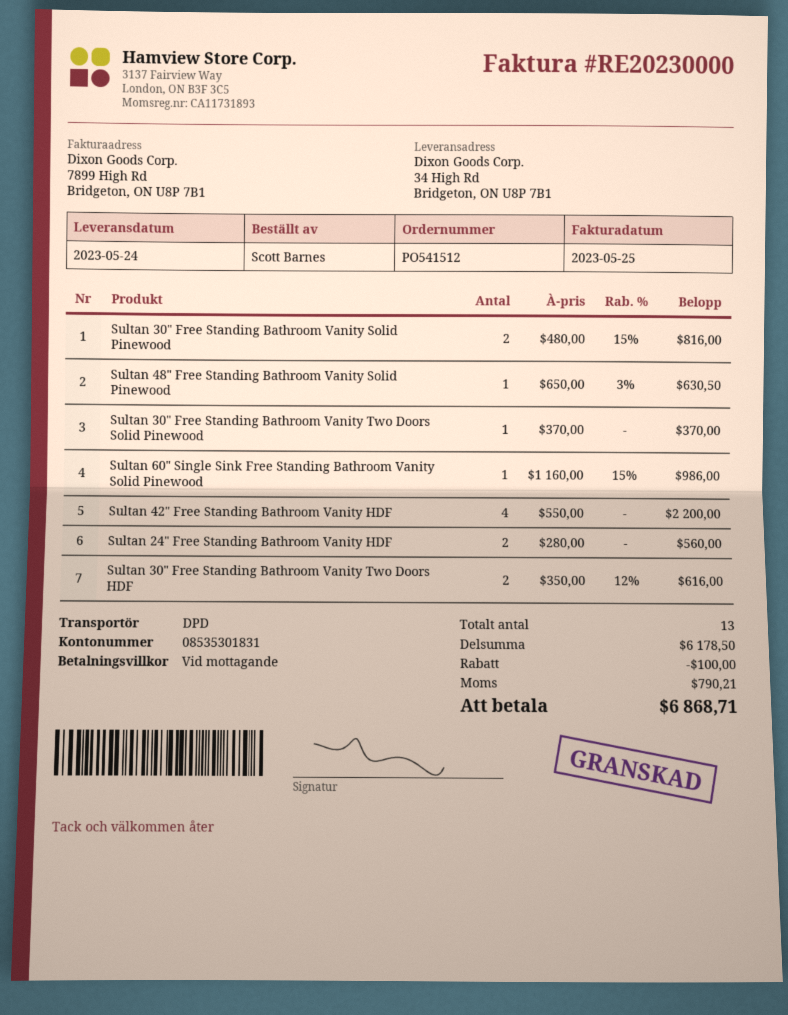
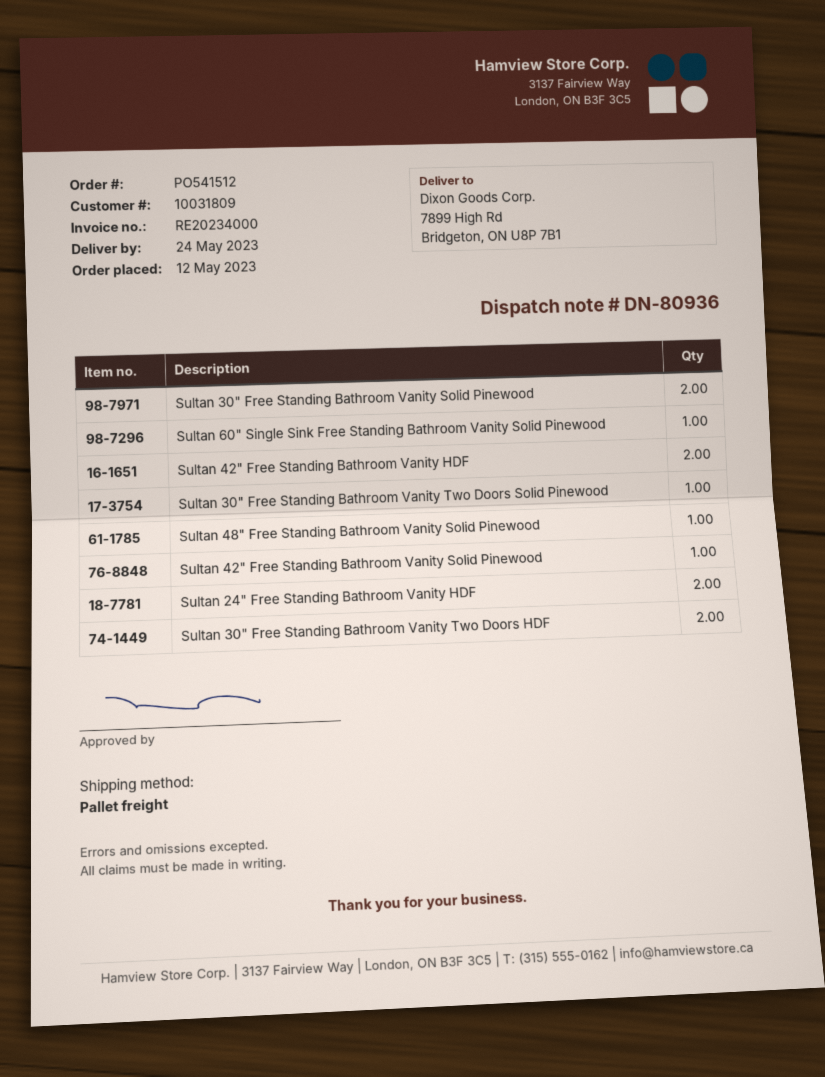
invoice number: RE20230000 -> RE20234000
shipping method: DPD -> pallet freight
ship to: 34 High Rd, Bridgeton, ON U8P 7B1 -> 7899 High Rd, Bridgeton, ON U8P 7B1
Sultan 42" Free Standing Bathroom Vanity HDF: 4 -> 2
Sultan 42" Free Standing Bathroom Vanity Solid Pinewood: none -> 1

